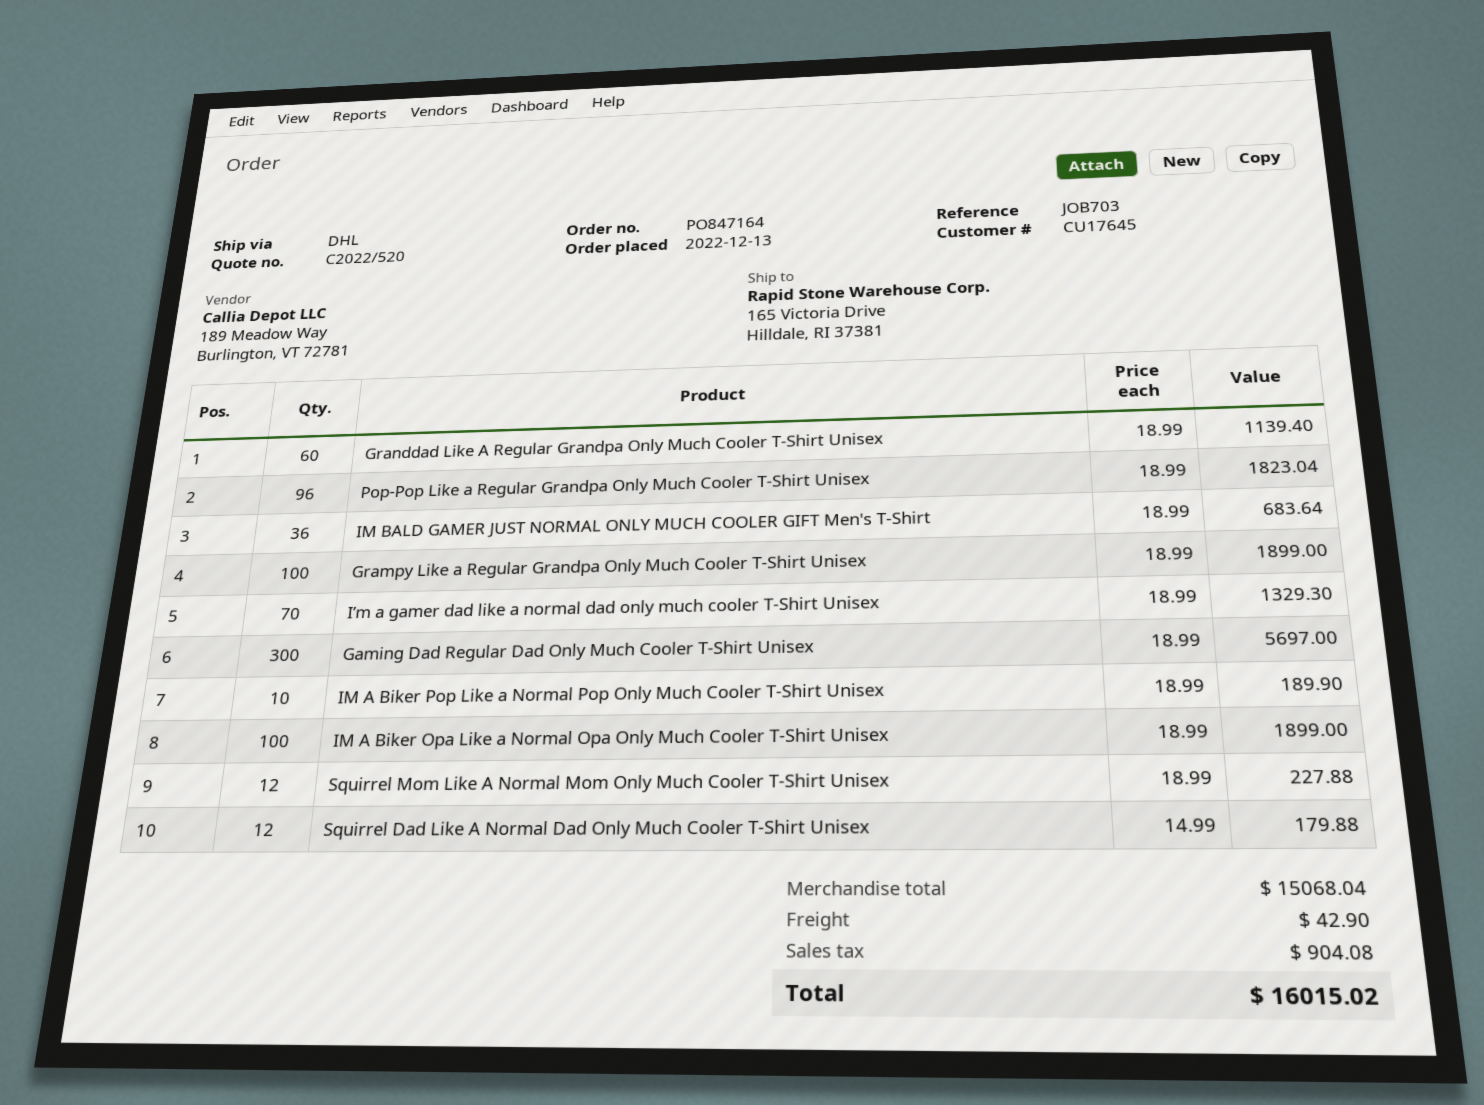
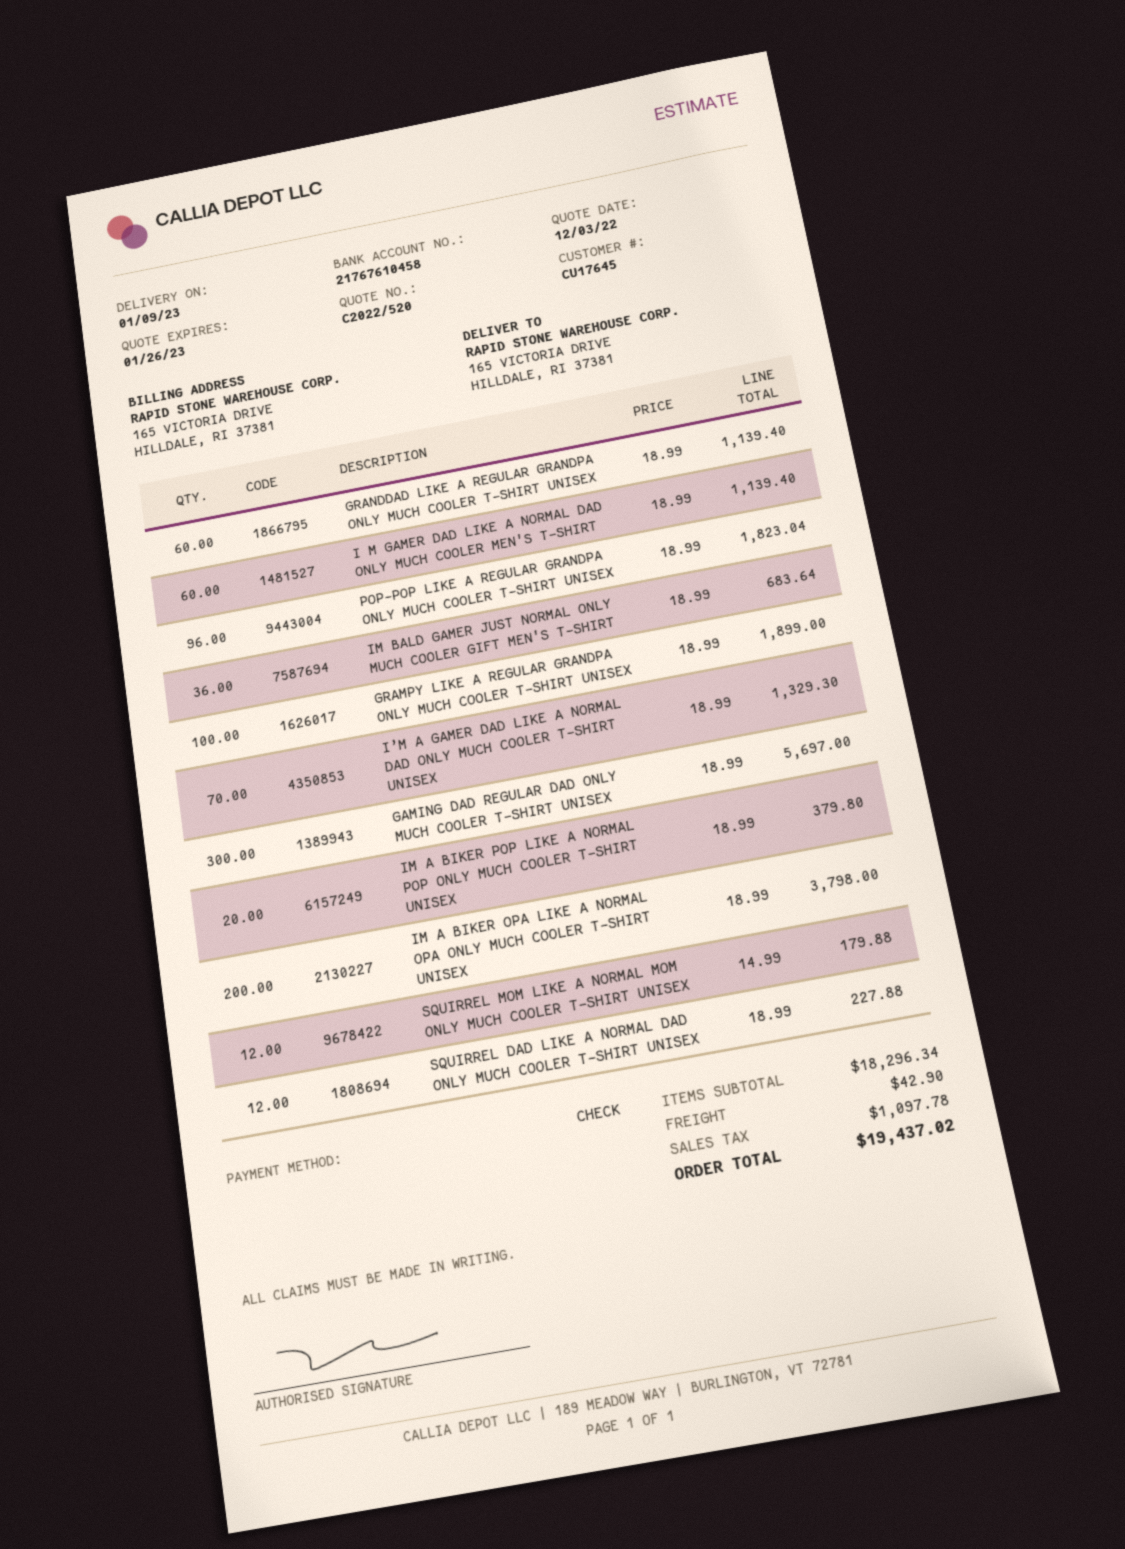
IM A Biker Pop Like a Normal Pop Only Much Cooler T-Shirt Unisex: 10 x 18.99 = 189.90 -> 20 x 18.99 = 379.80
IM A Biker Opa Like a Normal Opa Only Much Cooler T-Shirt Unisex: 100 x 18.99 = 1899.00 -> 200 x 18.99 = 3798.00
Squirrel Mom Like A Normal Mom Only Much Cooler T-Shirt Unisex: 12 x 18.99 = 227.88 -> 12 x 14.99 = 179.88
Squirrel Dad Like A Normal Dad Only Much Cooler T-Shirt Unisex: 12 x 14.99 = 179.88 -> 12 x 18.99 = 227.88
I M GAMER DAD LIKE A NORMAL DAD ONLY MUCH COOLER MEN'S T-SHIRT: none -> 60 x 18.99 = 1139.40
subtotal: 15068.04 -> 18296.34
tax: 904.08 -> 1097.78
total: 16015.02 -> 19437.02

